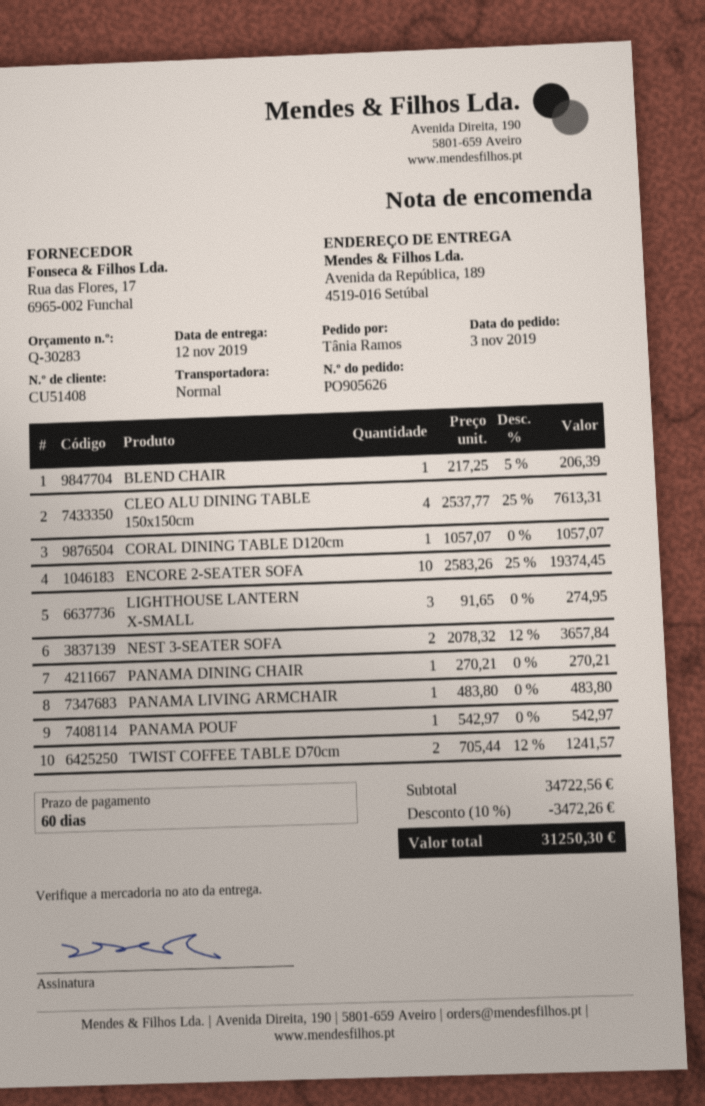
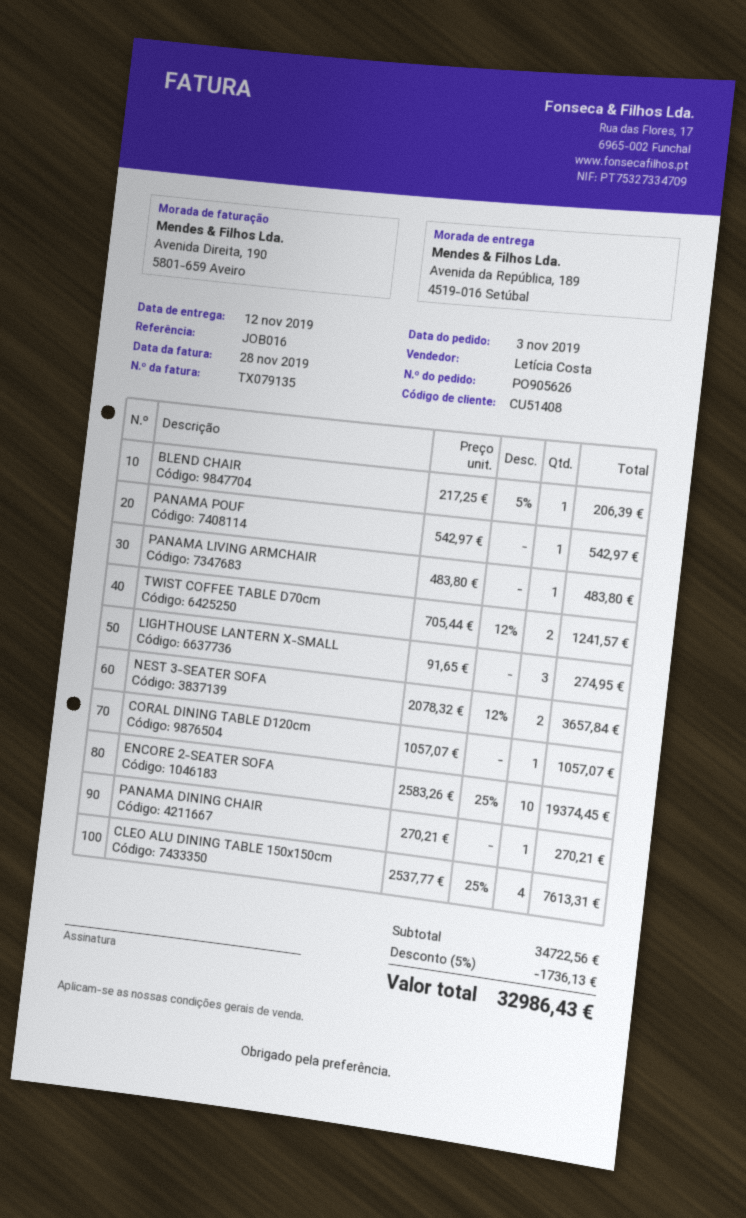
discount: 10% = 3472.26 -> 5% = 1736.13
total: 31250.30 -> 32986.43

